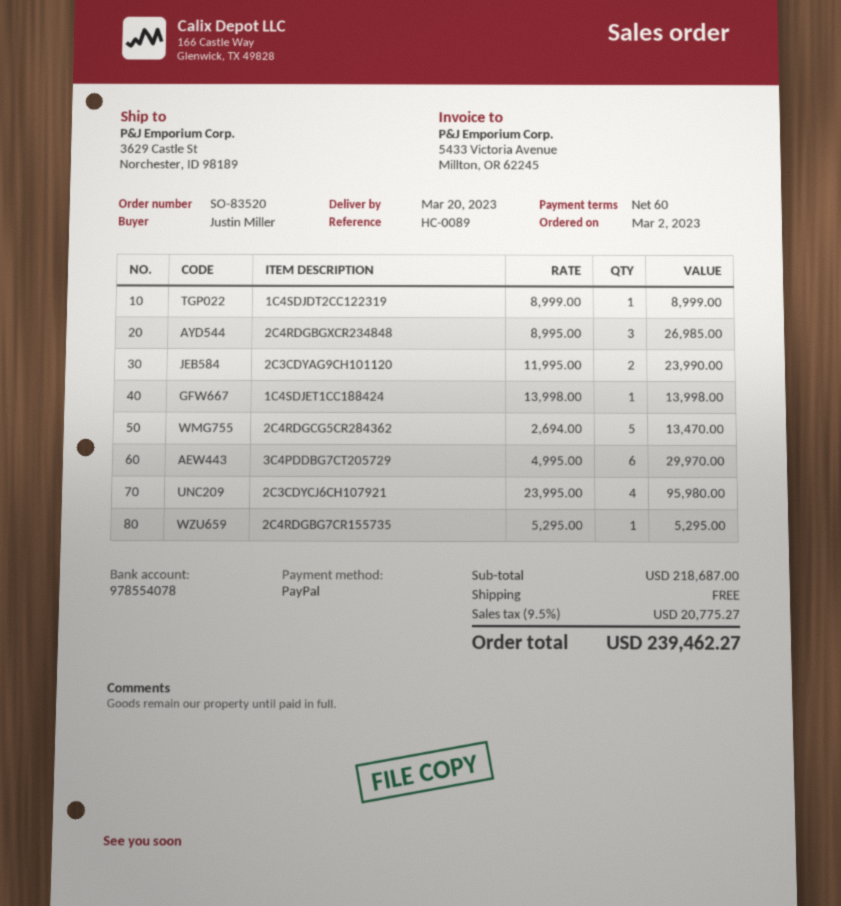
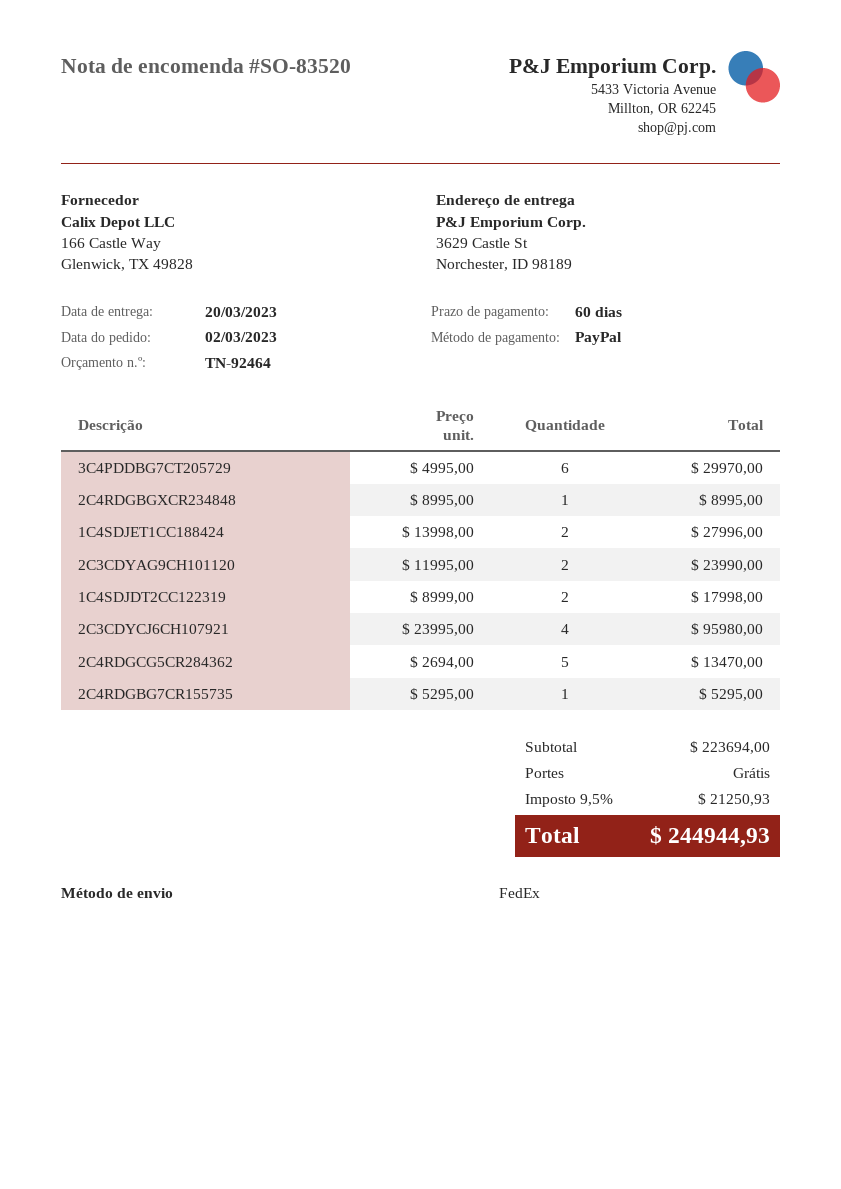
1C4SDJDT2CC122319: 1 x 8999.00 = 8999.00 -> 2 x 8999.00 = 17998.00
2C4RDGBGXCR234848: 3 x 8995.00 = 26985.00 -> 1 x 8995.00 = 8995.00
1C4SDJET1CC188424: 1 x 13998.00 = 13998.00 -> 2 x 13998.00 = 27996.00
subtotal: 218687.00 -> 223694.00
tax: 9.5% = 20775.27 -> 9.5% = 21250.93
total: 239462.27 -> 244944.93

